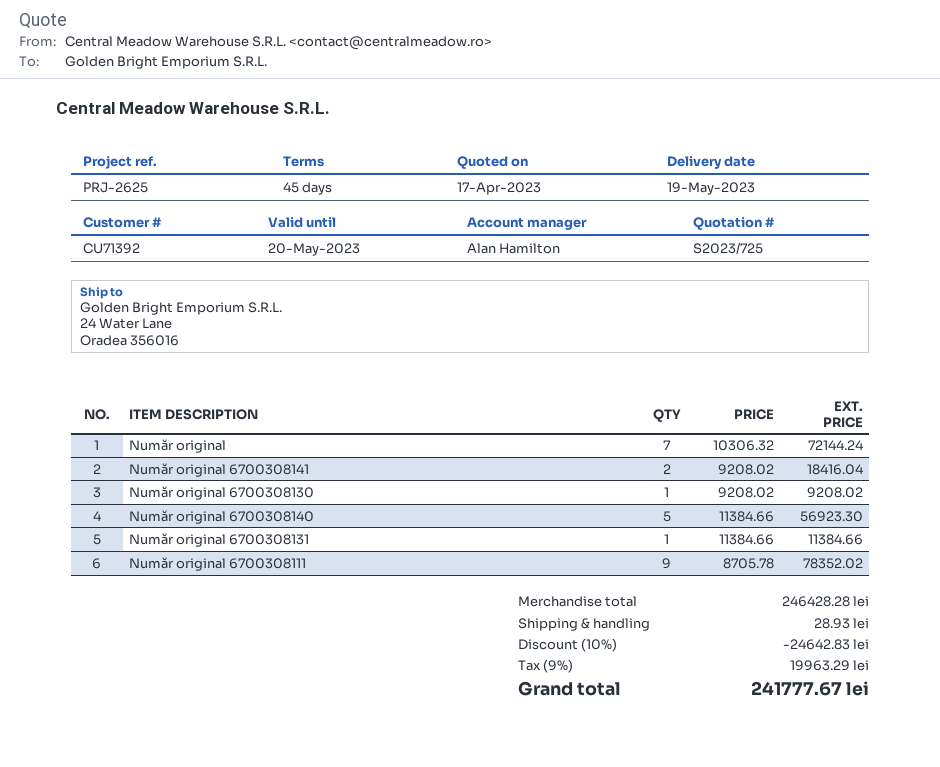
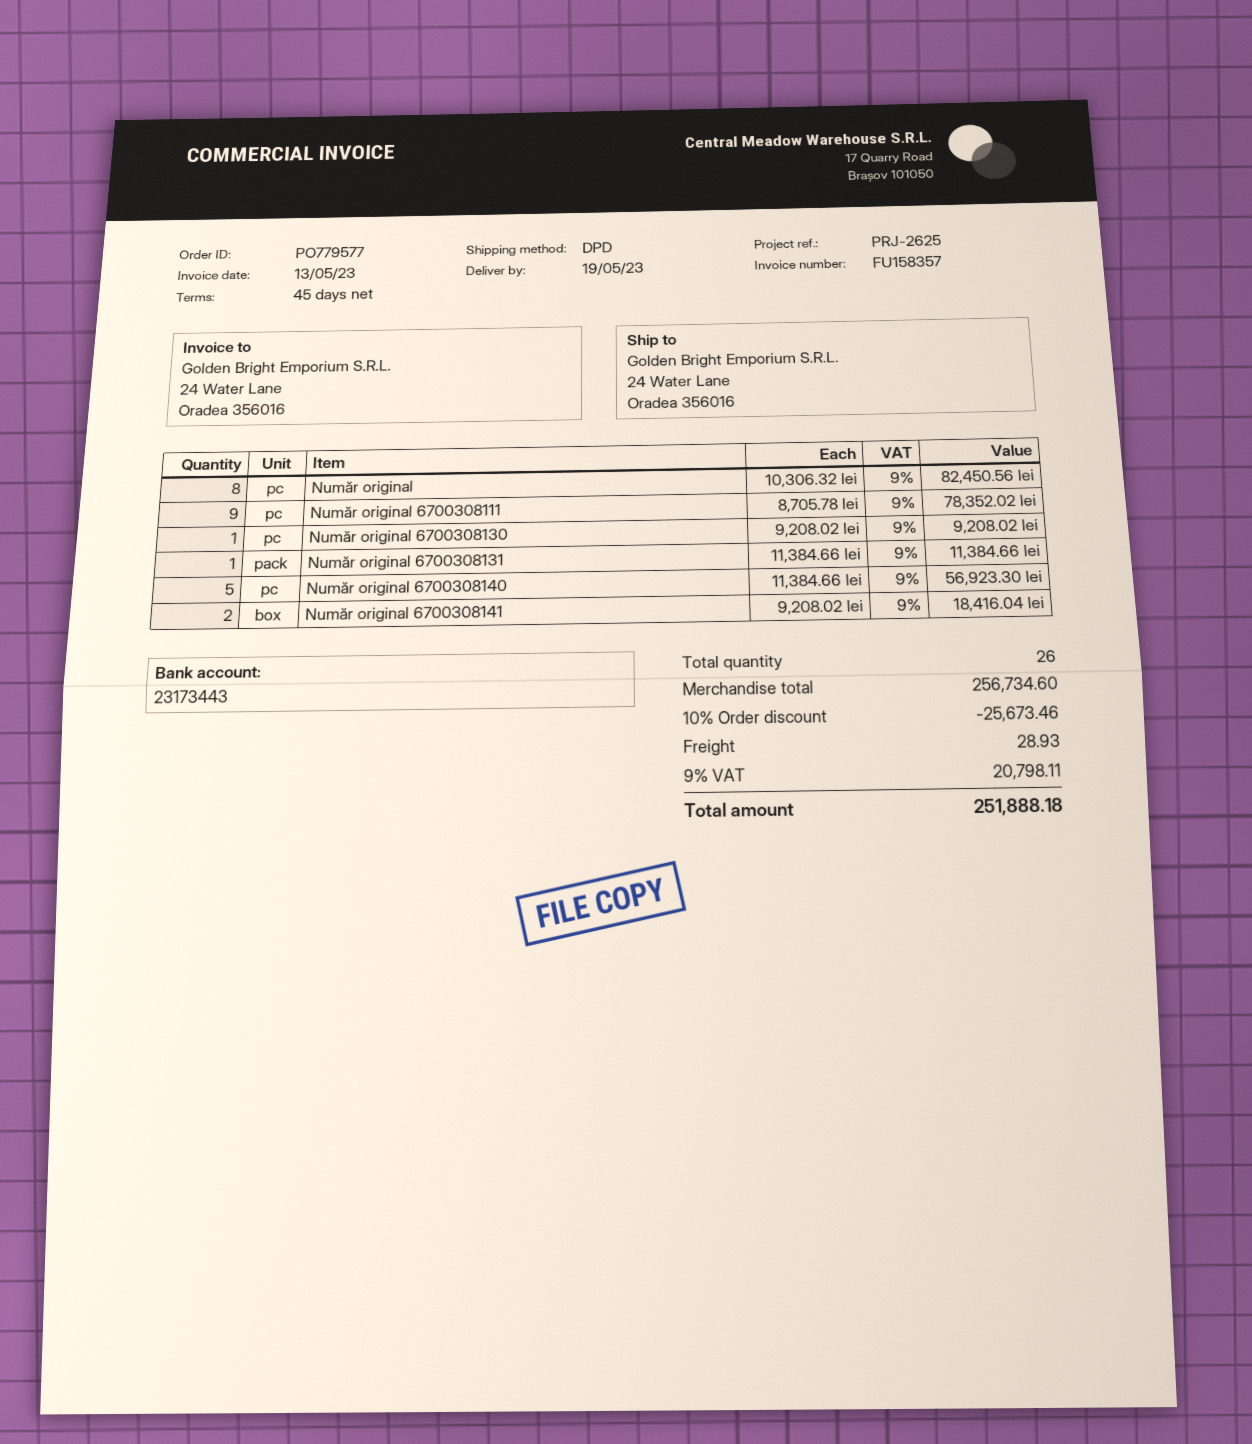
Număr original: 7 x 10306.32 = 72144.24 -> 8 x 10306.32 = 82450.56
subtotal: 246428.28 -> 256734.60
discount: 10% = 24642.83 -> 10% = 25673.46
tax: 9% = 19963.29 -> 9% = 20798.11
total: 241777.67 -> 251888.18

